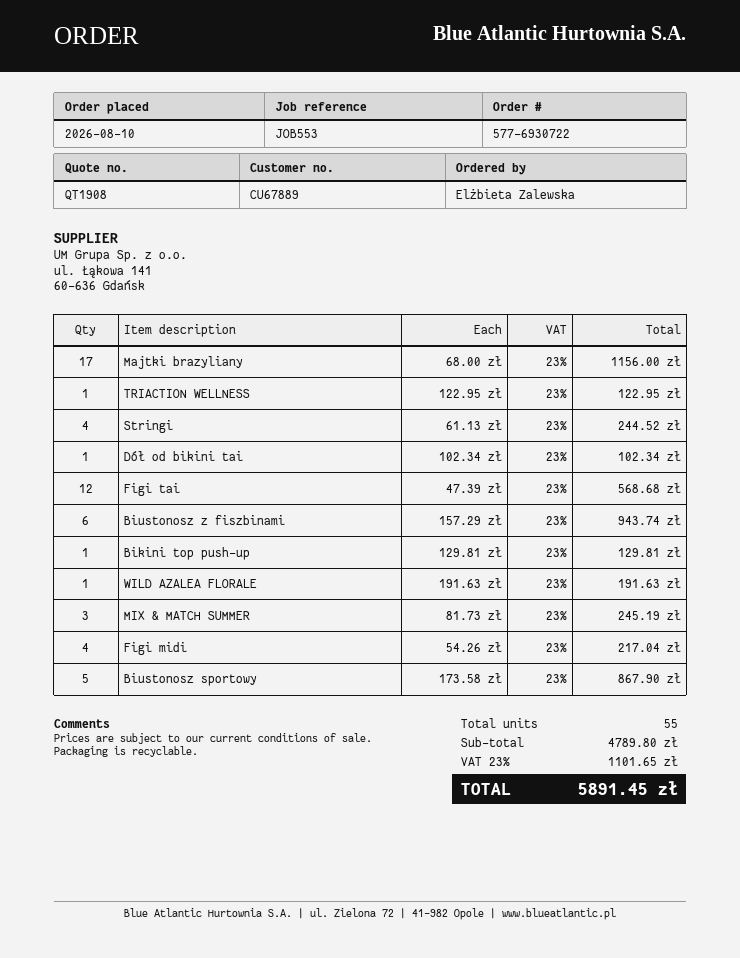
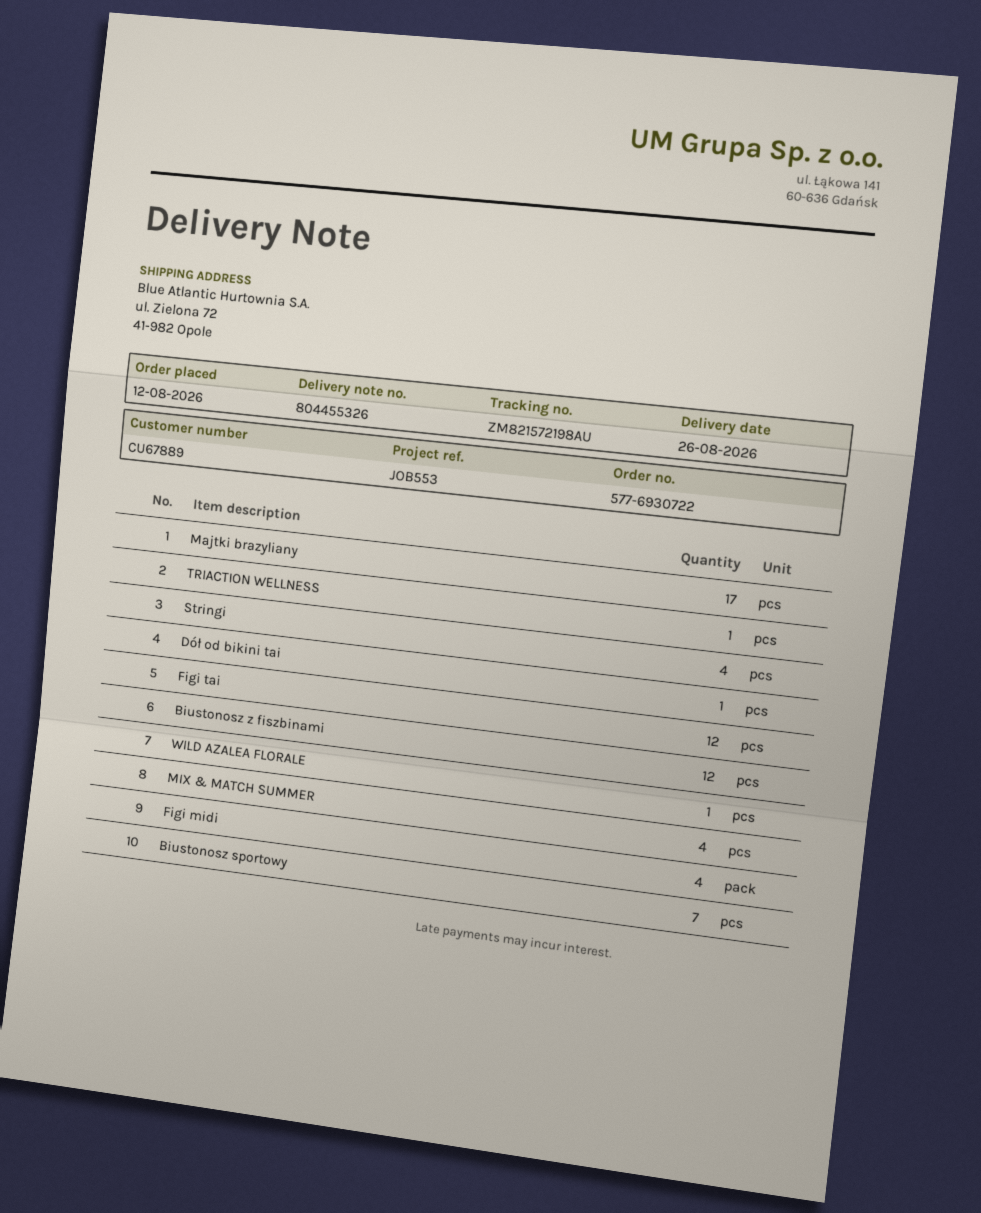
order date: 2026-08-10 -> 2026-08-12
Biustonosz z fiszbinami: 6 -> 12
Bikini top push-up: 1 -> none
MIX & MATCH SUMMER: 3 -> 4
Biustonosz sportowy: 5 -> 7

